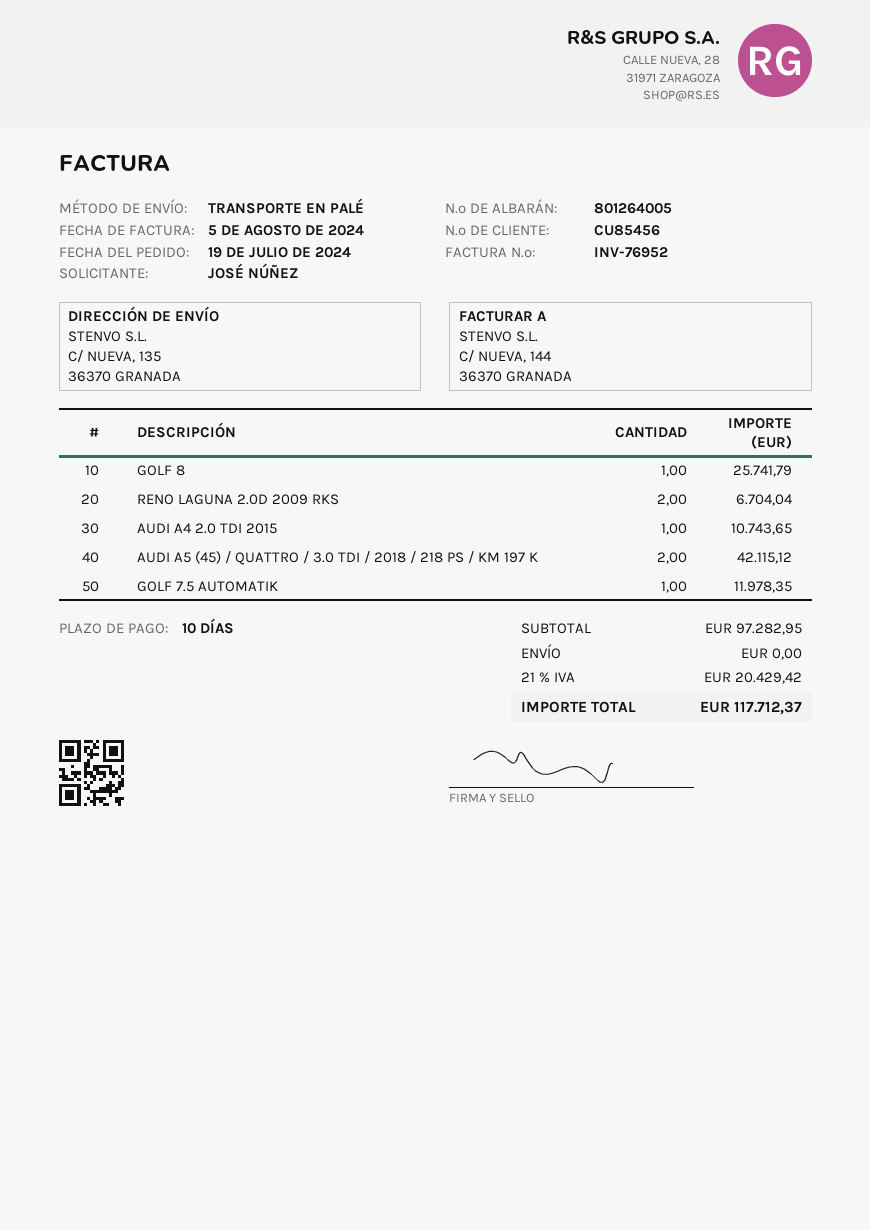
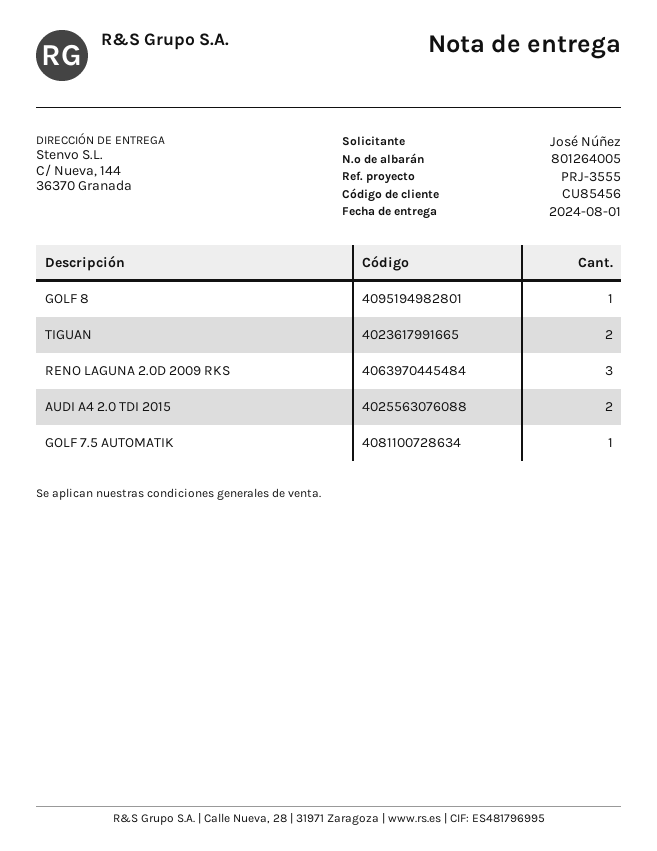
ship to: C/ NUEVA, 135, 36370 GRANADA -> C/ Nueva, 144, 36370 Granada
RENO LAGUNA 2.0D 2009 RKS: 2 -> 3
AUDI A4 2.0 TDI 2015: 1 -> 2
AUDI A5 (45) / QUATTRO / 3.0 TDI / 2018 / 218 PS / KM 197 K: 2 -> none
TIGUAN: none -> 2

